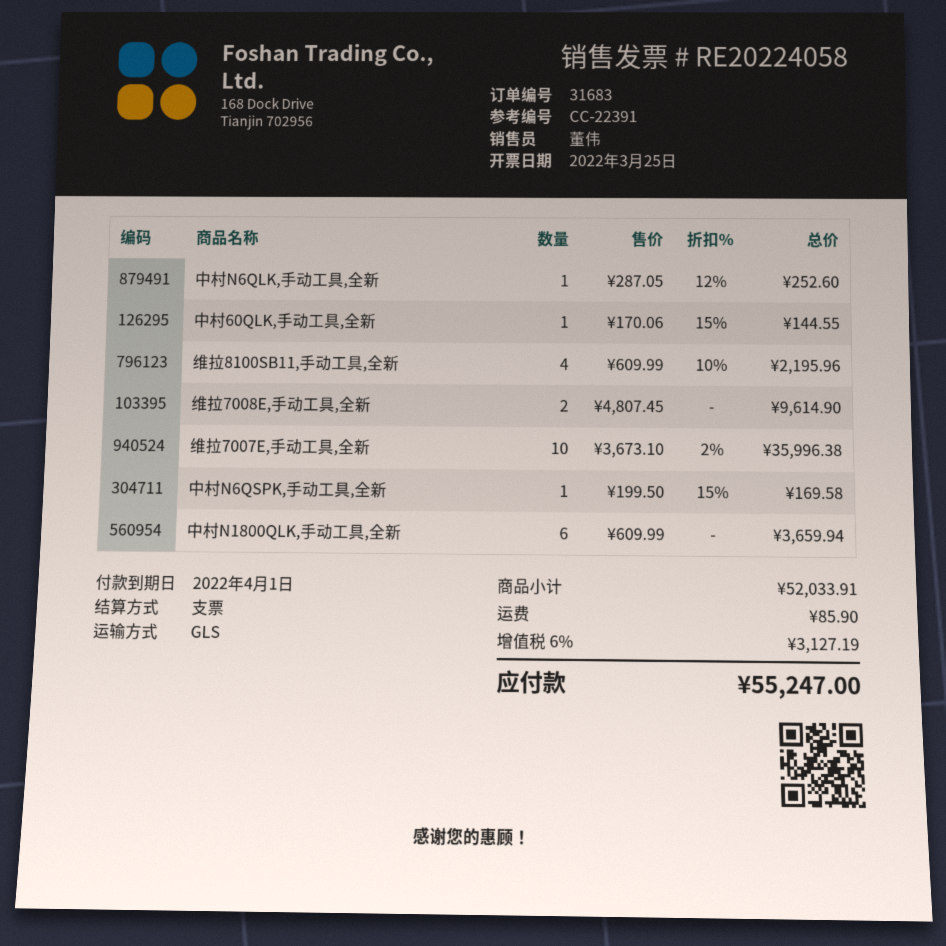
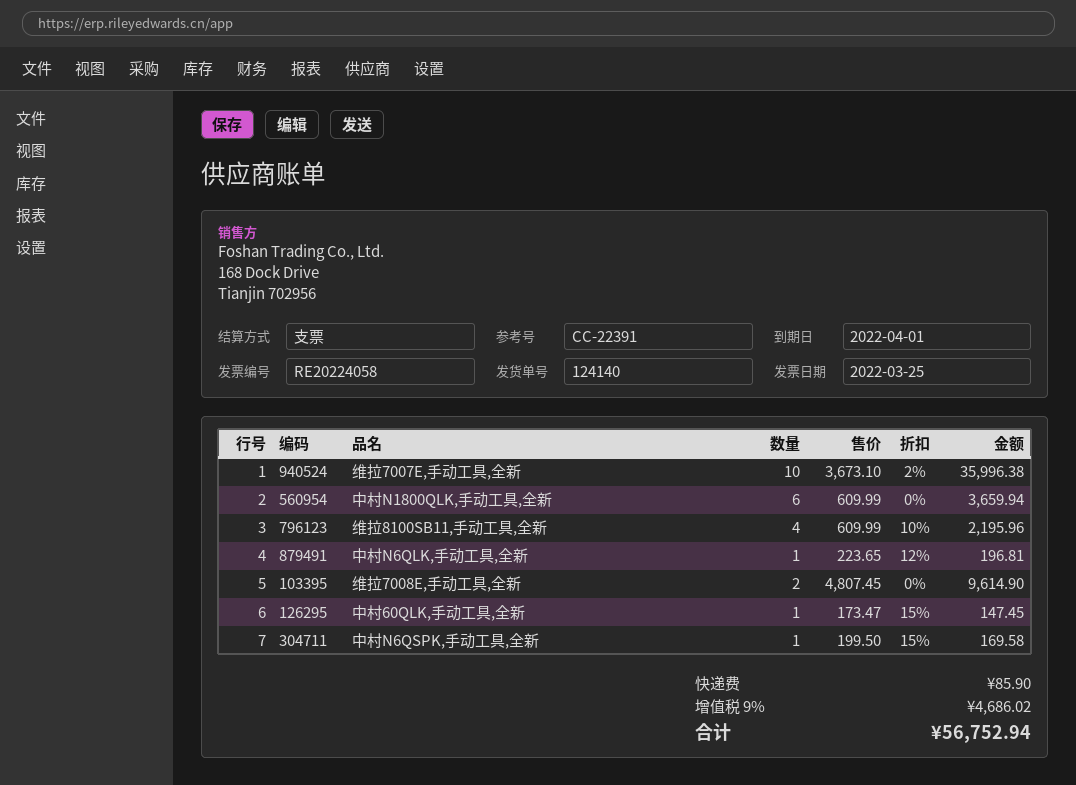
中村N6QLK,手动工具,全新: 1 x 287.05 - 12% = 252.60 -> 1 x 223.65 - 12% = 196.81
中村60QLK,手动工具,全新: 1 x 170.06 - 15% = 144.55 -> 1 x 173.47 - 15% = 147.45
tax: 6% = 3127.19 -> 9% = 4686.02
total: 55247.00 -> 56752.94

